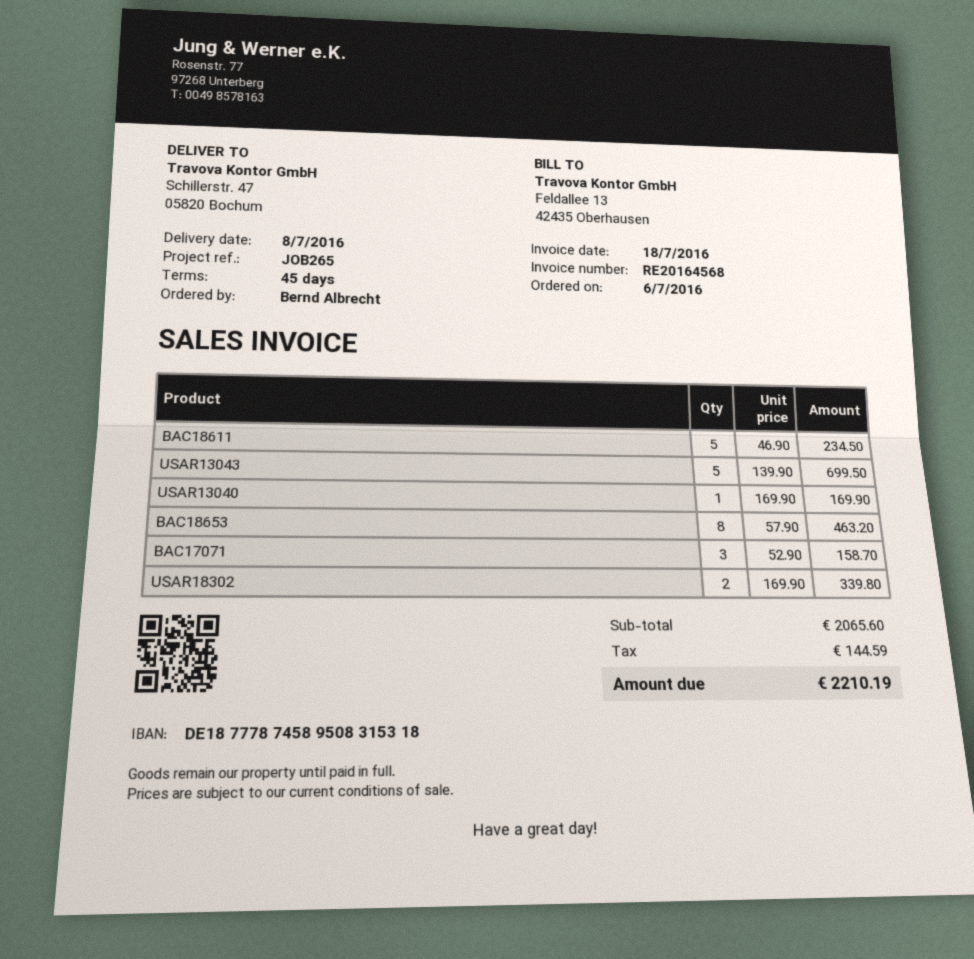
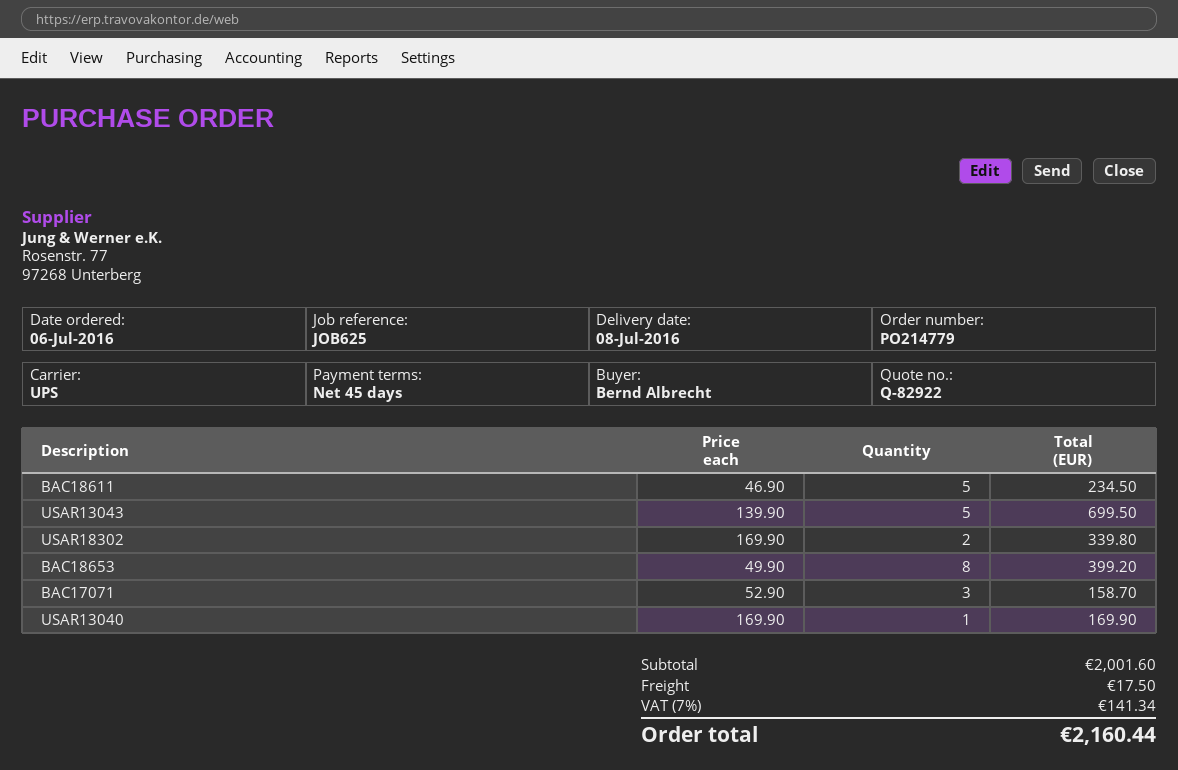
reference: JOB265 -> JOB625
BAC18653: 8 x 57.90 = 463.20 -> 8 x 49.90 = 399.20
subtotal: 2065.60 -> 2001.60
shipping: none -> 17.50
tax: 144.59 -> 141.34
total: 2210.19 -> 2160.44

